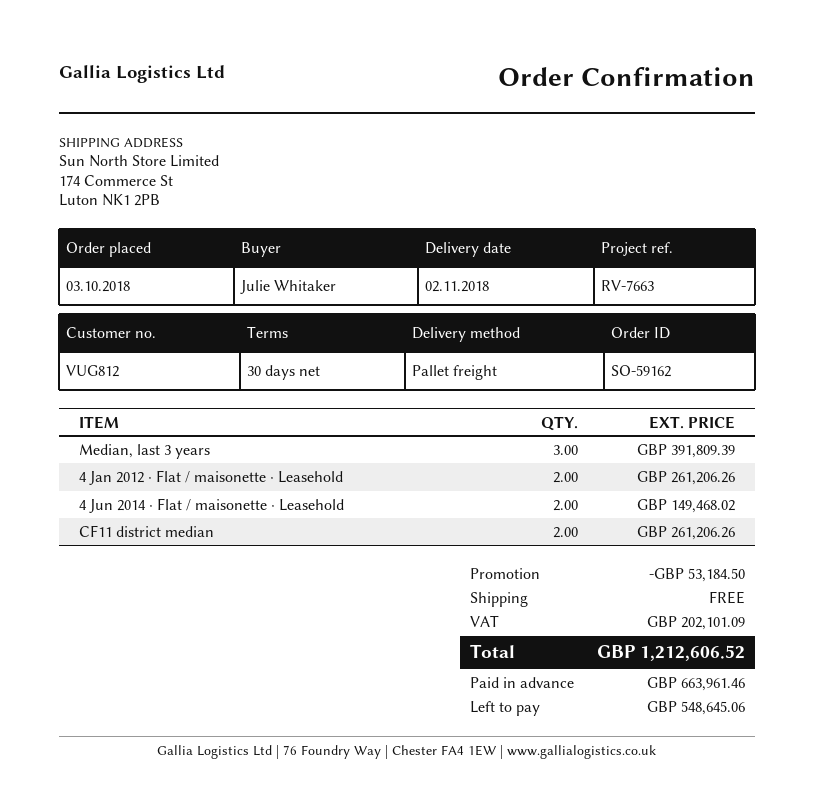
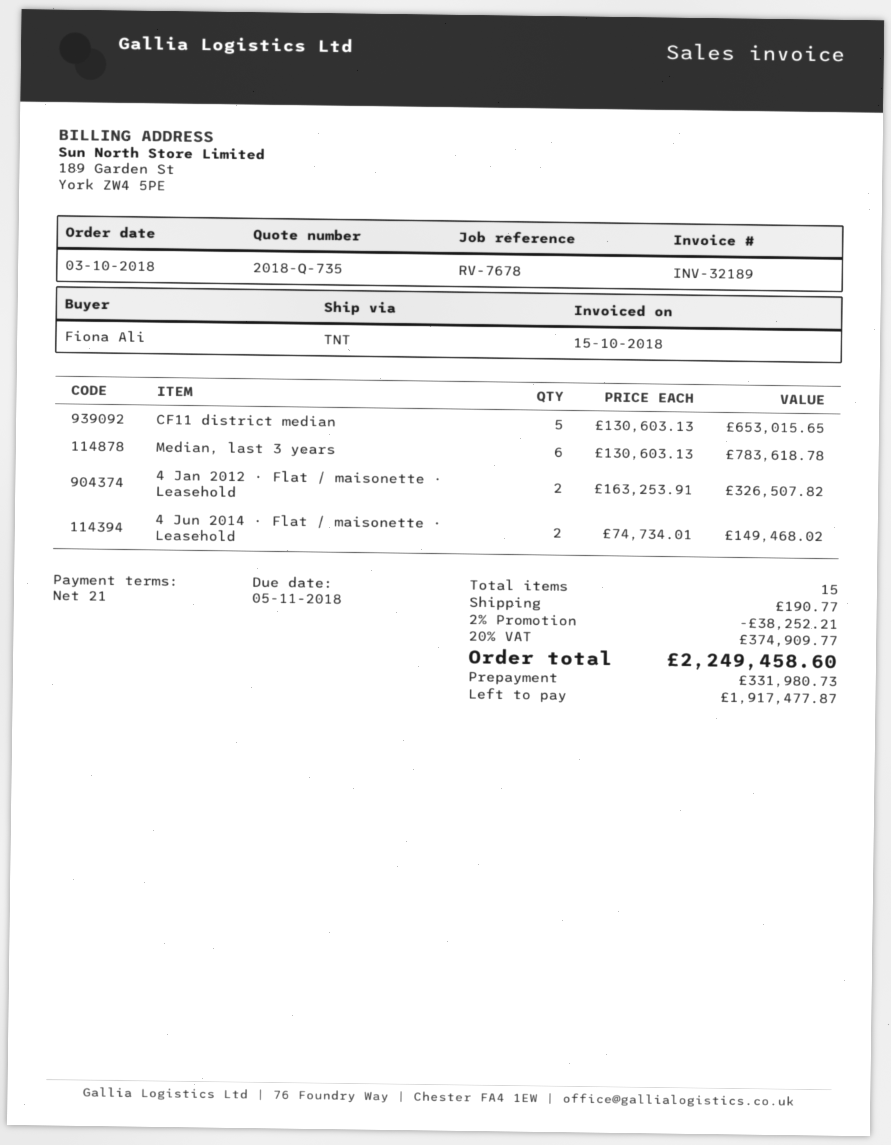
payment terms: 30 days -> 21 days
reference: RV-7663 -> RV-7678
ordered by: Julie Whitaker -> Fiona Ali
shipping method: pallet freight -> TNT
Median, last 3 years: 3 for 391809.39 -> 6 for 783618.78
4 Jan 2012 · Flat / maisonette · Leasehold: 2 for 261206.26 -> 2 for 326507.82
CF11 district median: 2 for 261206.26 -> 5 for 653015.65
discount: 53184.50 -> 38252.21
shipping: 0.00 -> 190.77
tax: 202101.09 -> 374909.77
total: 1212606.52 -> 2249458.60
deposit: 663961.46 -> 331980.73
balance: 548645.06 -> 1917477.87

